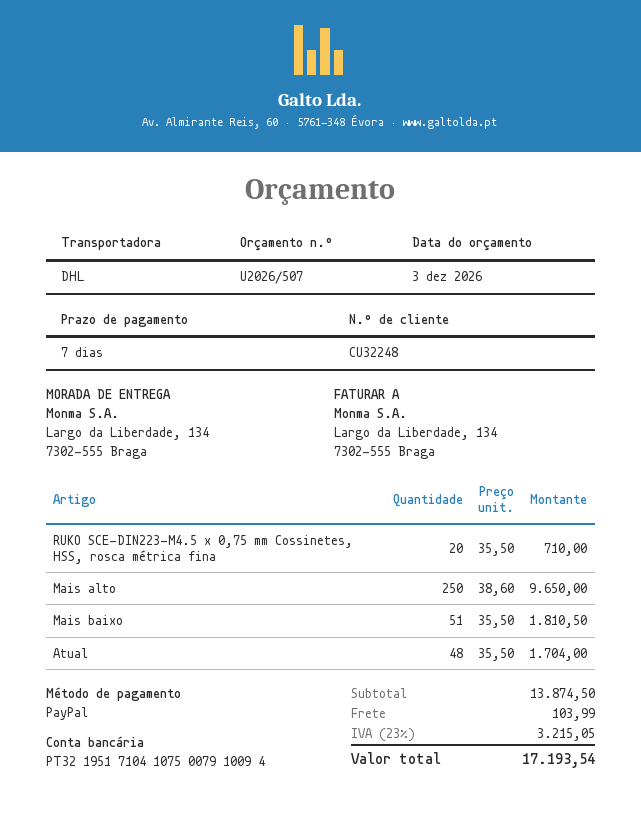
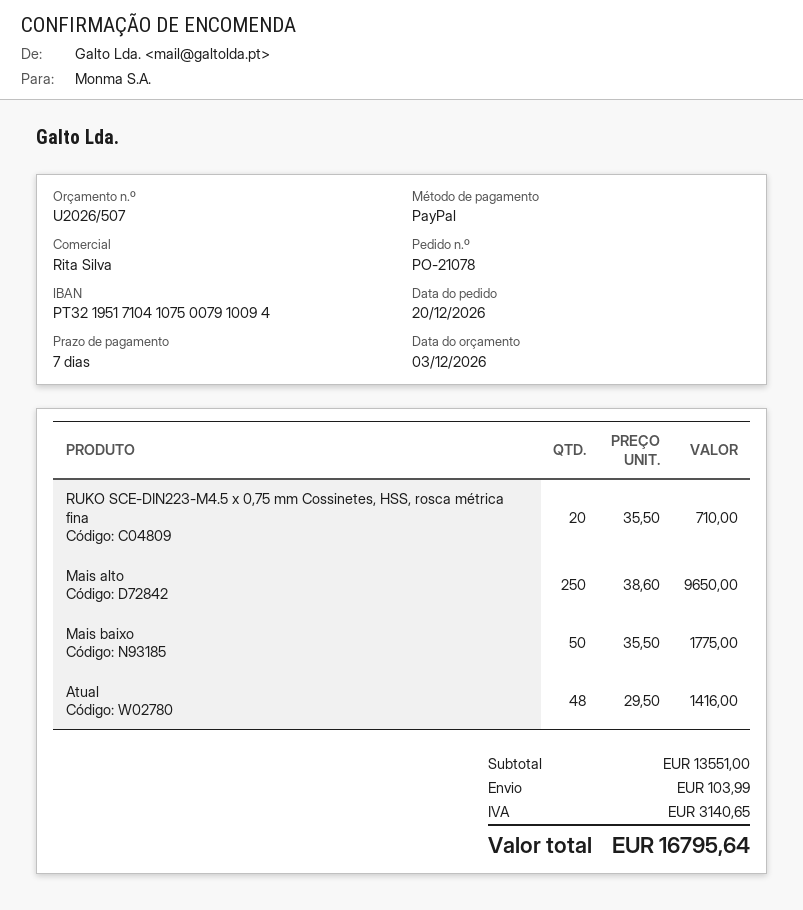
Mais baixo: 51 x 35.50 = 1810.50 -> 50 x 35.50 = 1775.00
Atual: 48 x 35.50 = 1704.00 -> 48 x 29.50 = 1416.00
subtotal: 13874.50 -> 13551.00
tax: 3215.05 -> 3140.65
total: 17193.54 -> 16795.64

